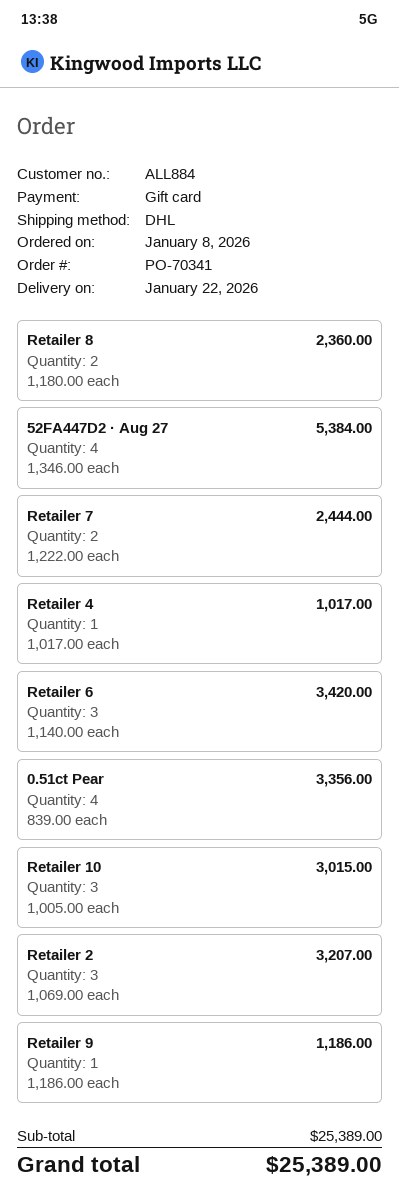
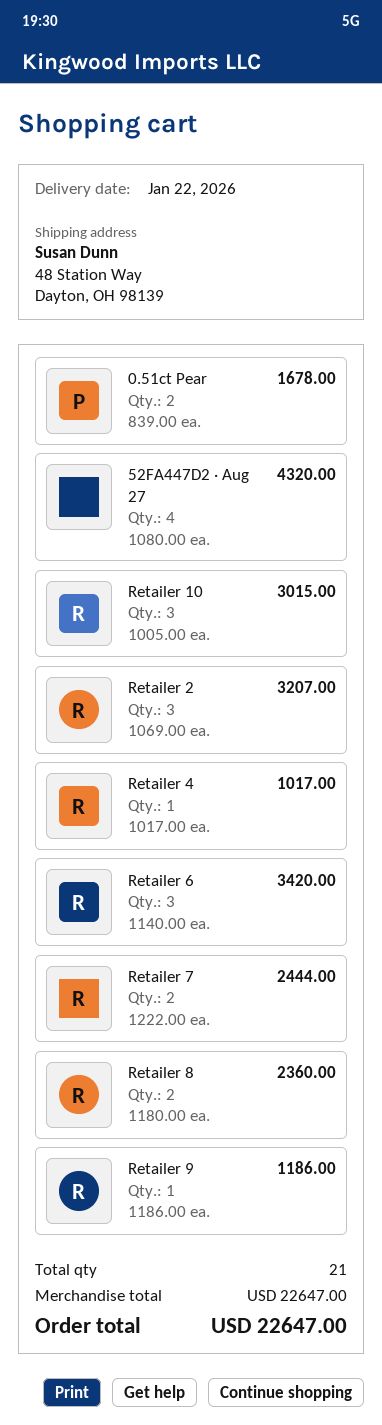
52FA447D2 · Aug 27: 4 x 1346.00 = 5384.00 -> 4 x 1080.00 = 4320.00
0.51ct Pear: 4 x 839.00 = 3356.00 -> 2 x 839.00 = 1678.00
subtotal: 25389.00 -> 22647.00
total: 25389.00 -> 22647.00

